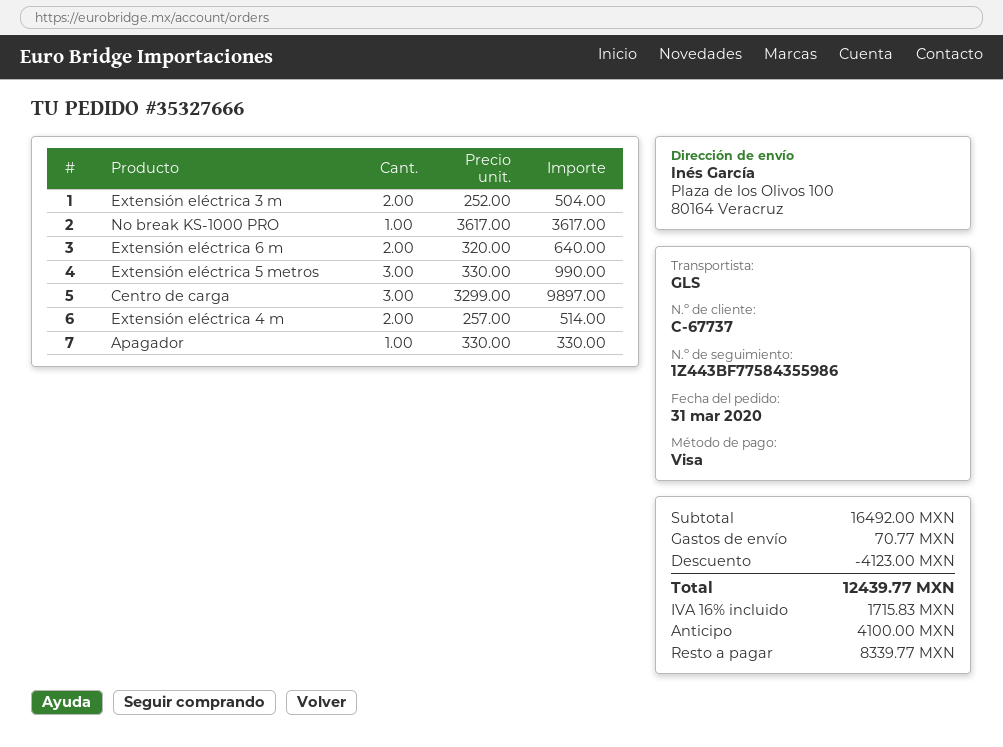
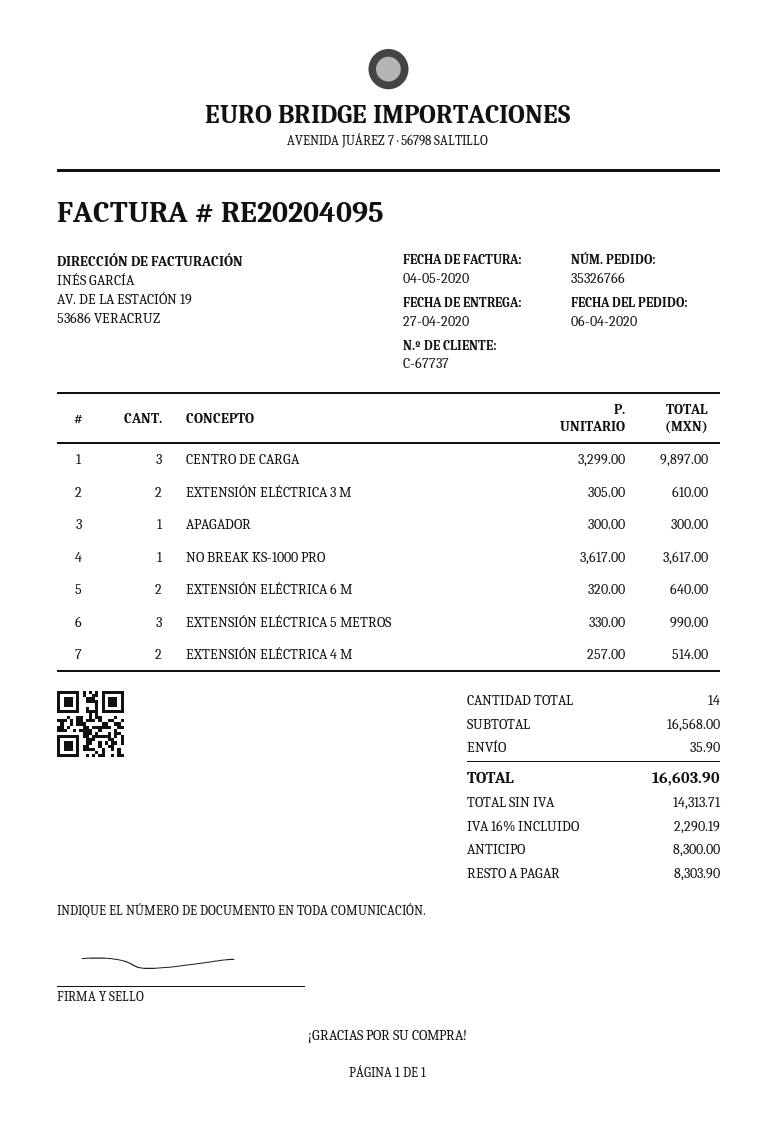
order number: 35327666 -> 35326766
order date: 2020-03-31 -> 2020-04-06
Extensión eléctrica 3 m: 2 x 252.00 = 504.00 -> 2 x 305.00 = 610.00
Apagador: 1 x 330.00 = 330.00 -> 1 x 300.00 = 300.00
subtotal: 16492.00 -> 16568.00
discount: 4123.00 -> none
shipping: 70.77 -> 35.90
tax: 16% = 1715.83 -> 16% = 2290.19
total: 12439.77 -> 16603.90
deposit: 4100.00 -> 8300.00
balance: 8339.77 -> 8303.90

